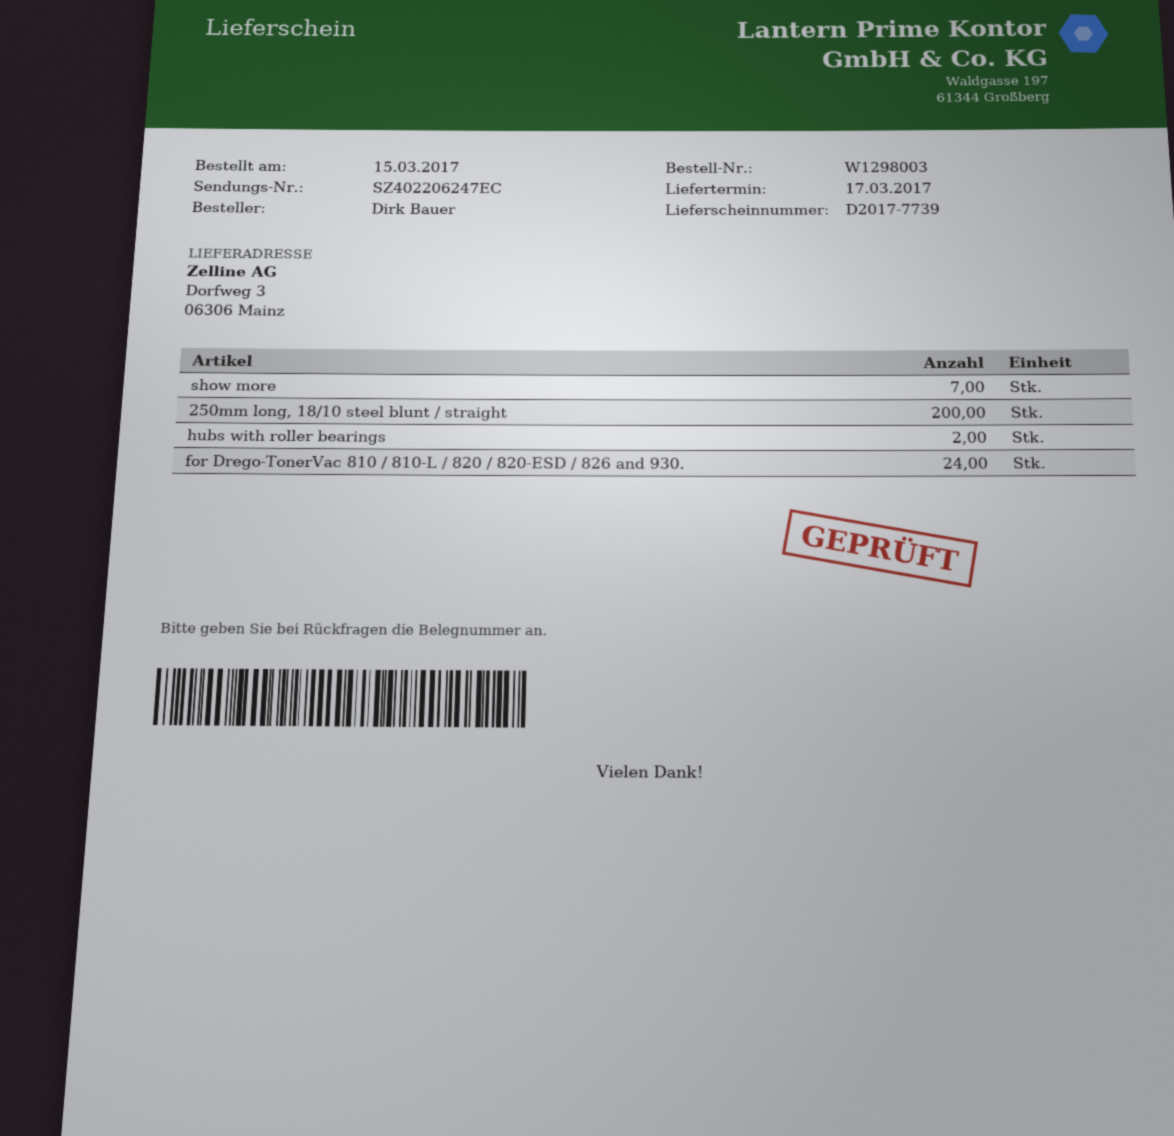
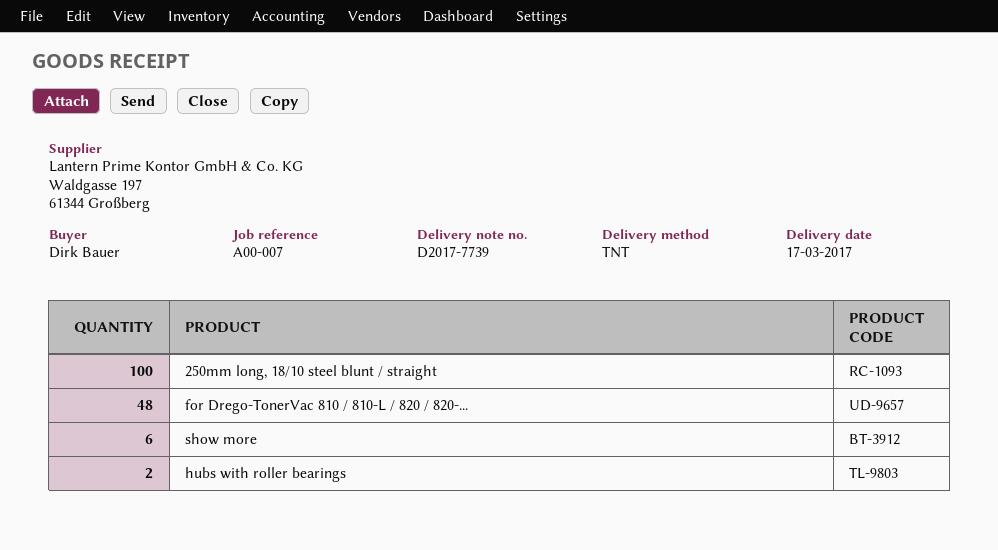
show more: 7 -> 6
250mm long, 18/10 steel blunt / straight: 200 -> 100
for Drego-TonerVac 810 / 810-L / 820 / 820-ESD / 826 and 930.: 24 -> 48

